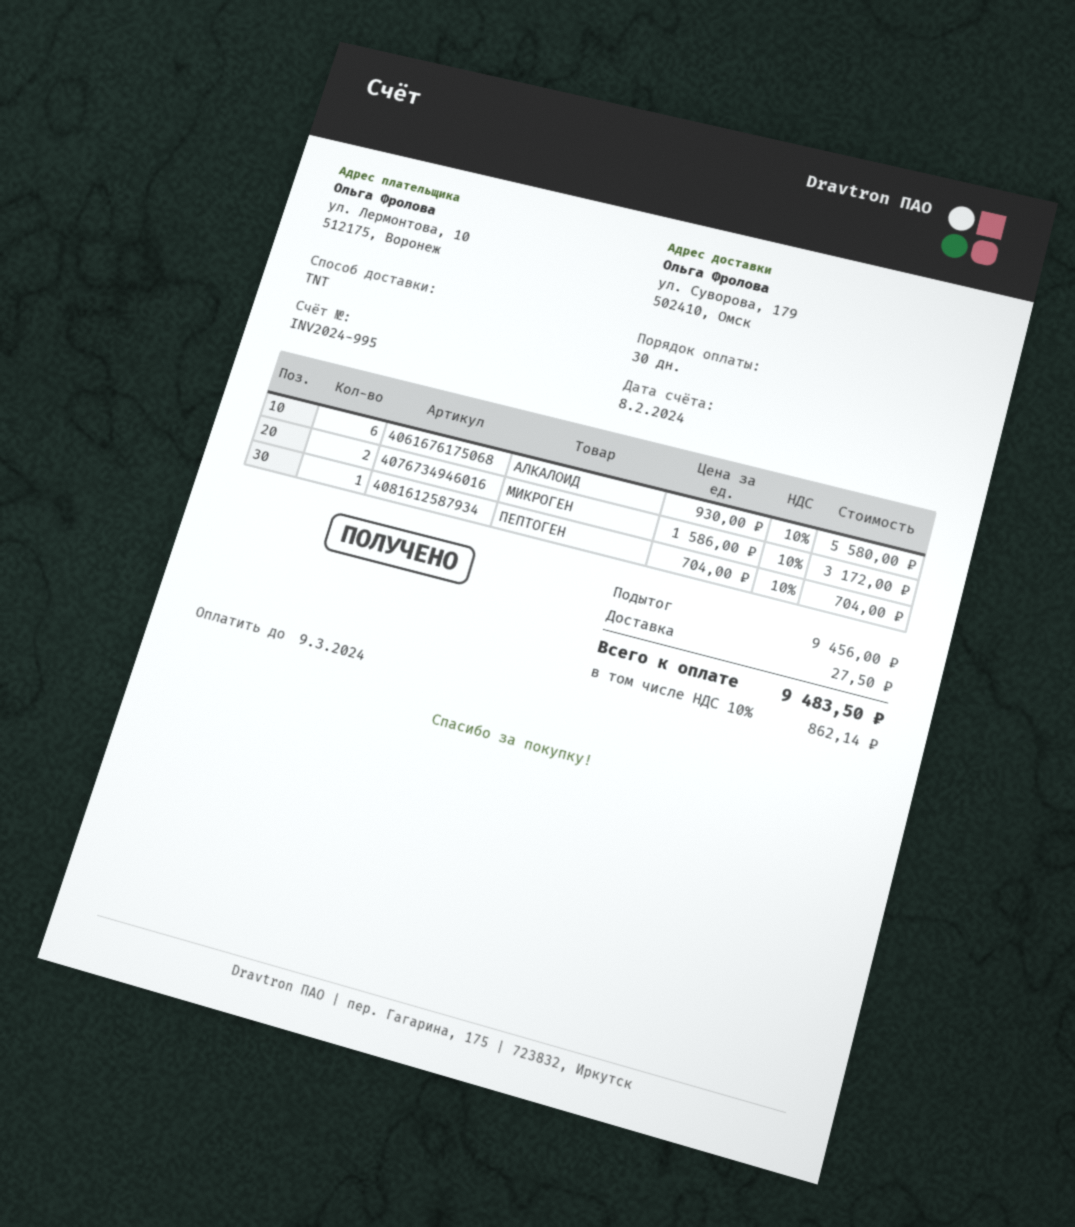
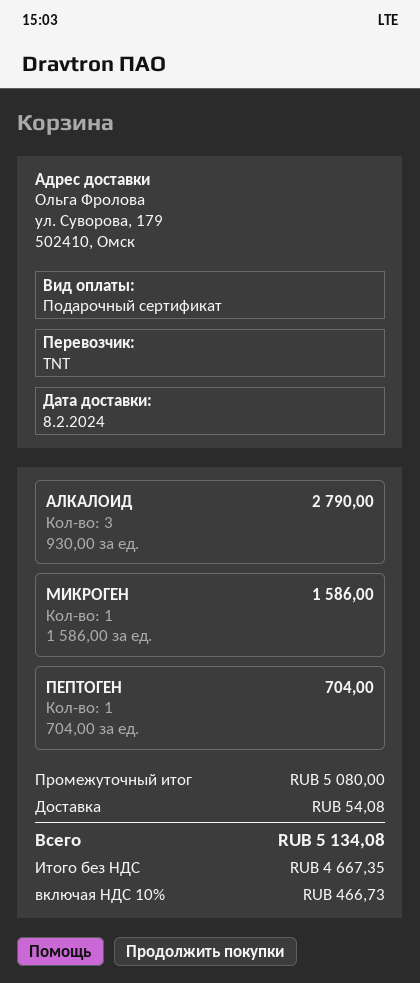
АЛКАЛОИД: 6 x 930.00 = 5580.00 -> 3 x 930.00 = 2790.00
МИКРОГЕН: 2 x 1586.00 = 3172.00 -> 1 x 1586.00 = 1586.00
subtotal: 9456.00 -> 5080.00
shipping: 27.50 -> 54.08
tax: 10% = 862.14 -> 10% = 466.73
total: 9483.50 -> 5134.08

